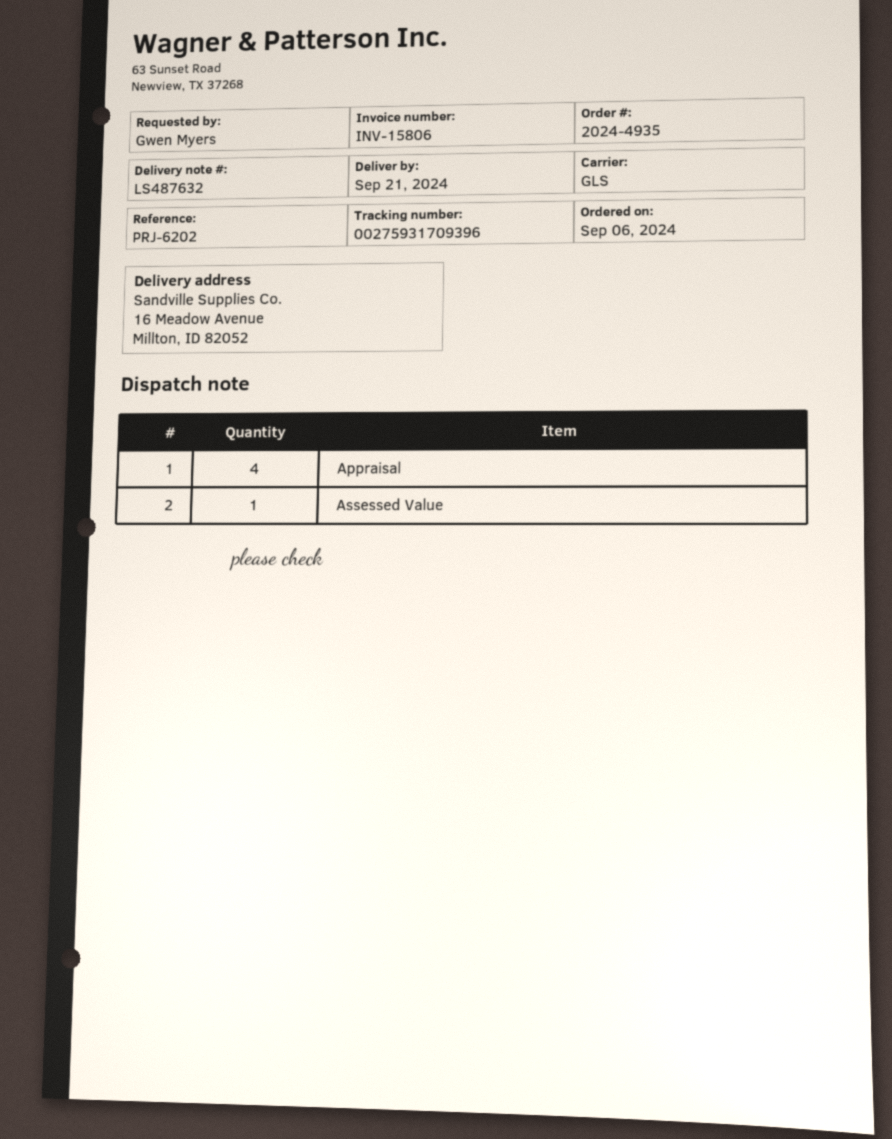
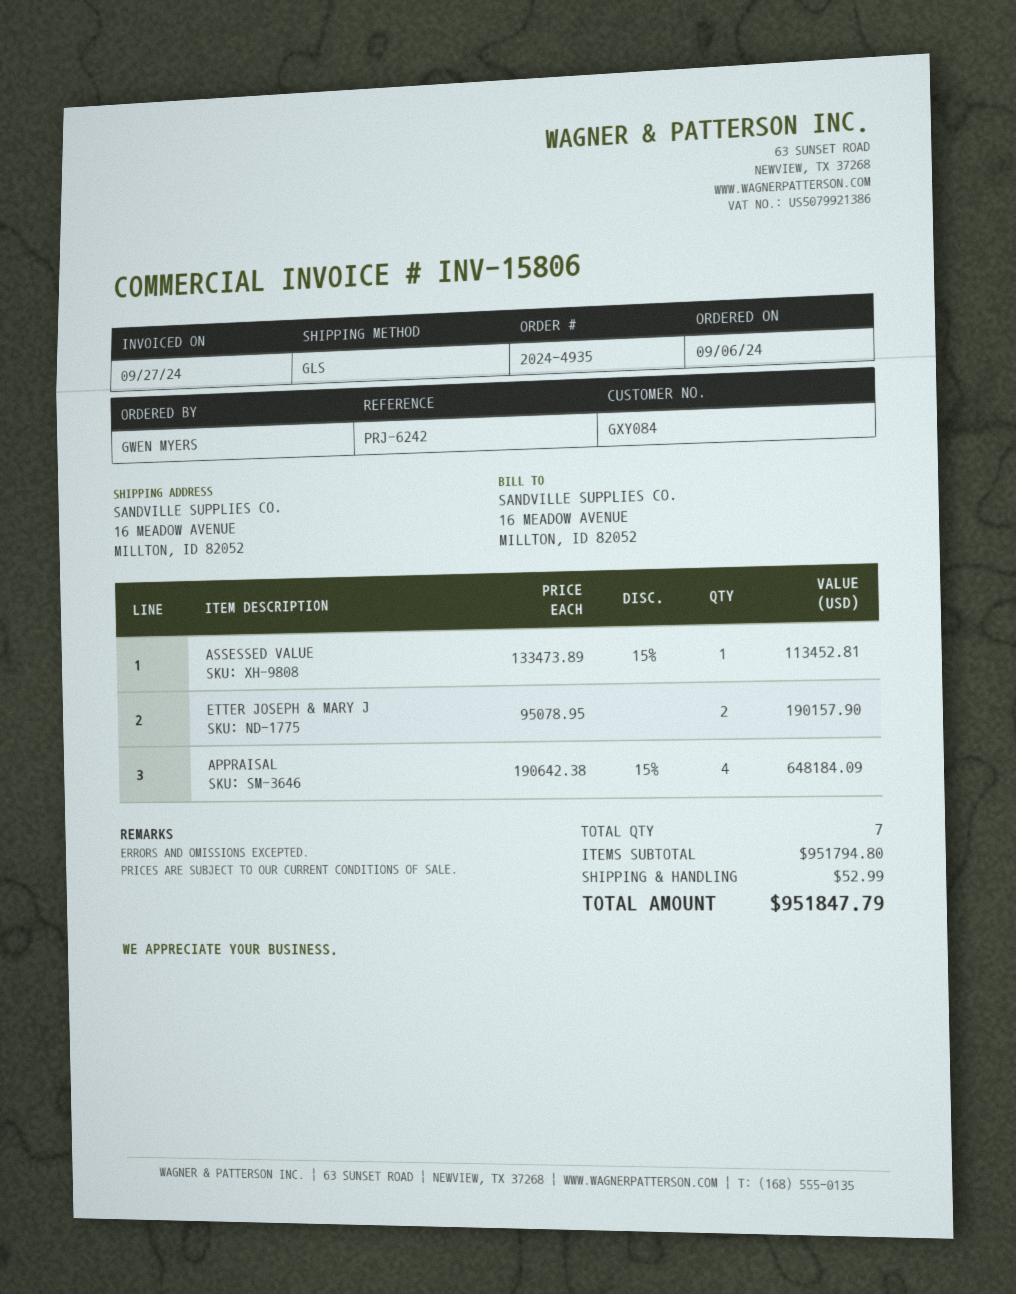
reference: PRJ-6202 -> PRJ-6242
ETTER JOSEPH & MARY J: none -> 2

